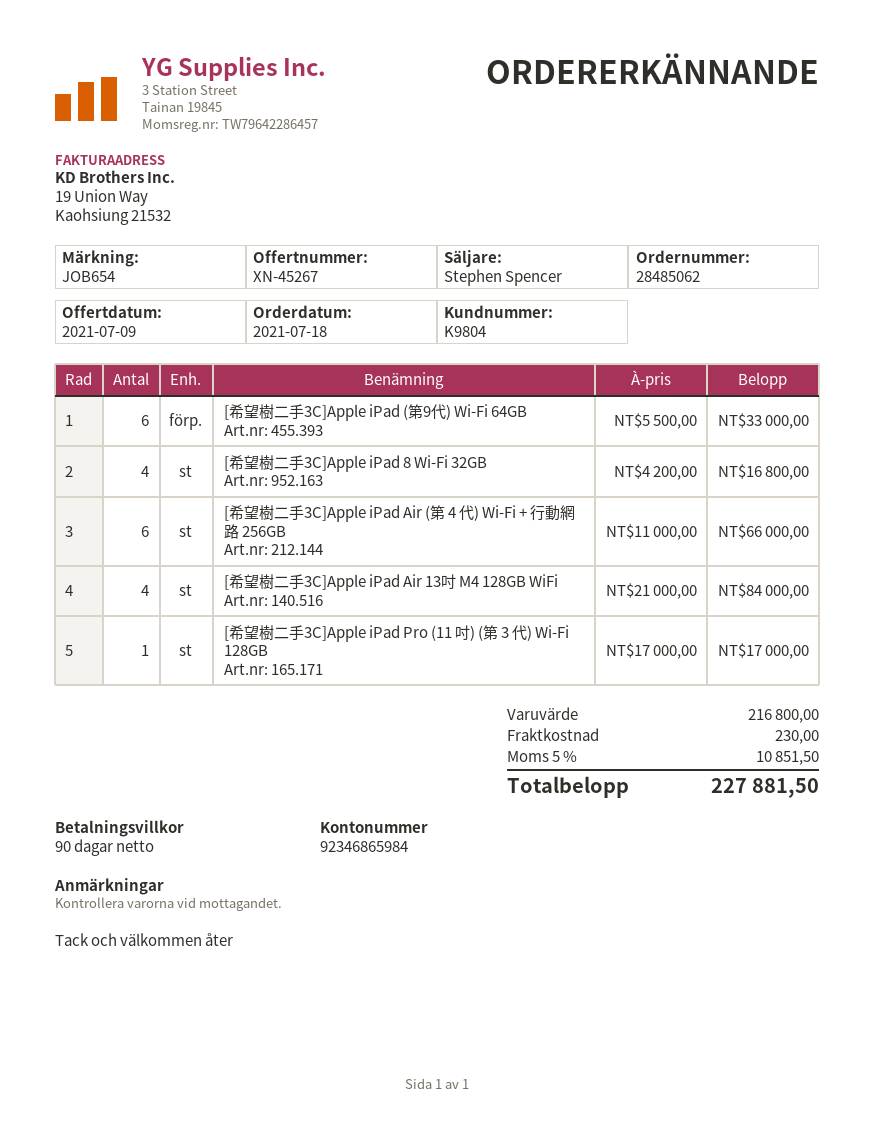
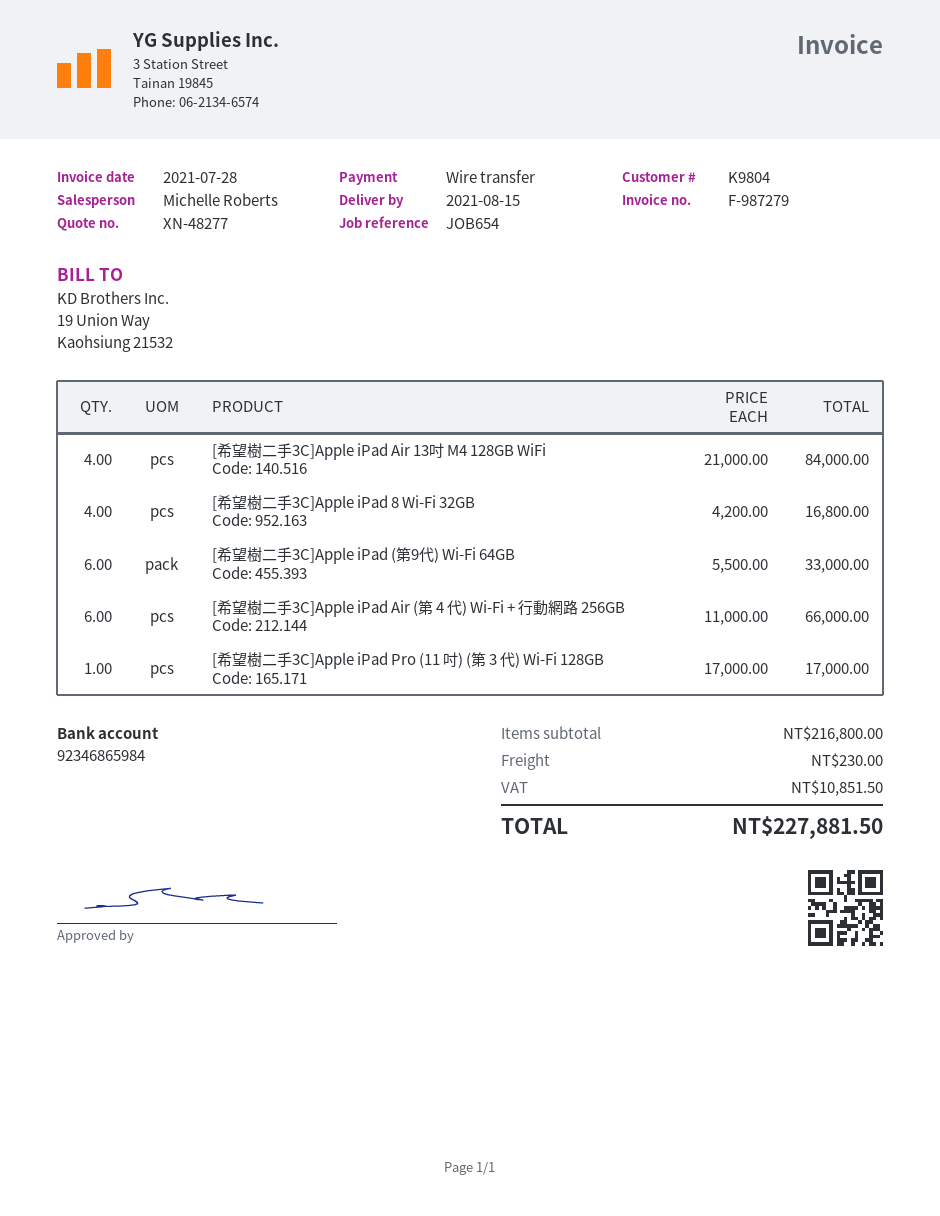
quote number: XN-45267 -> XN-48277
sales rep: Stephen Spencer -> Michelle Roberts

